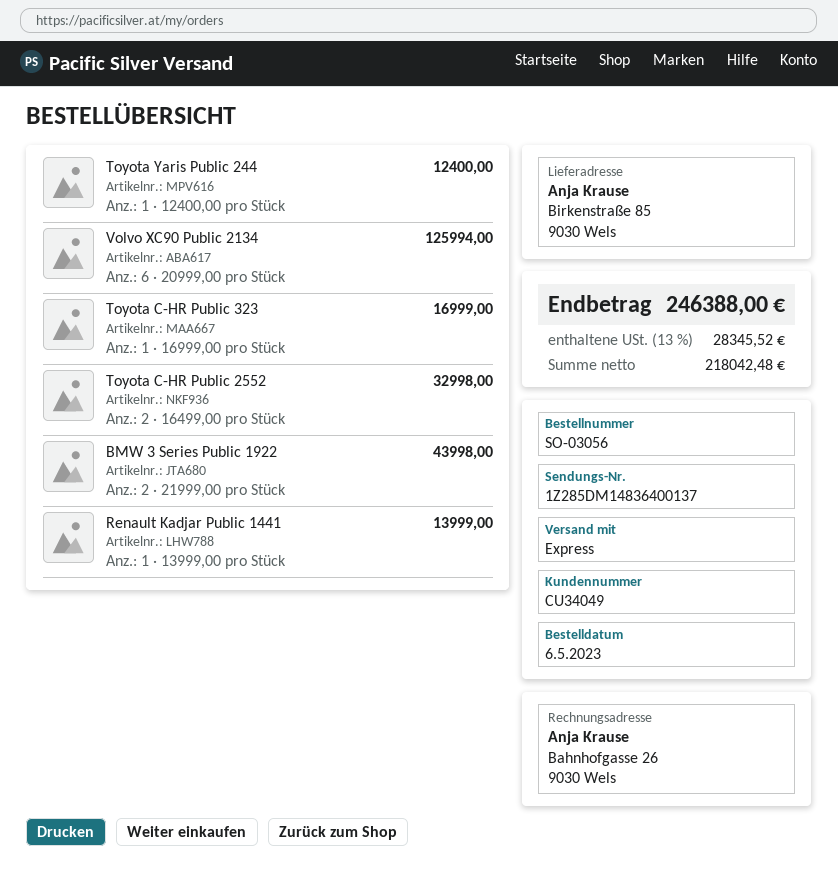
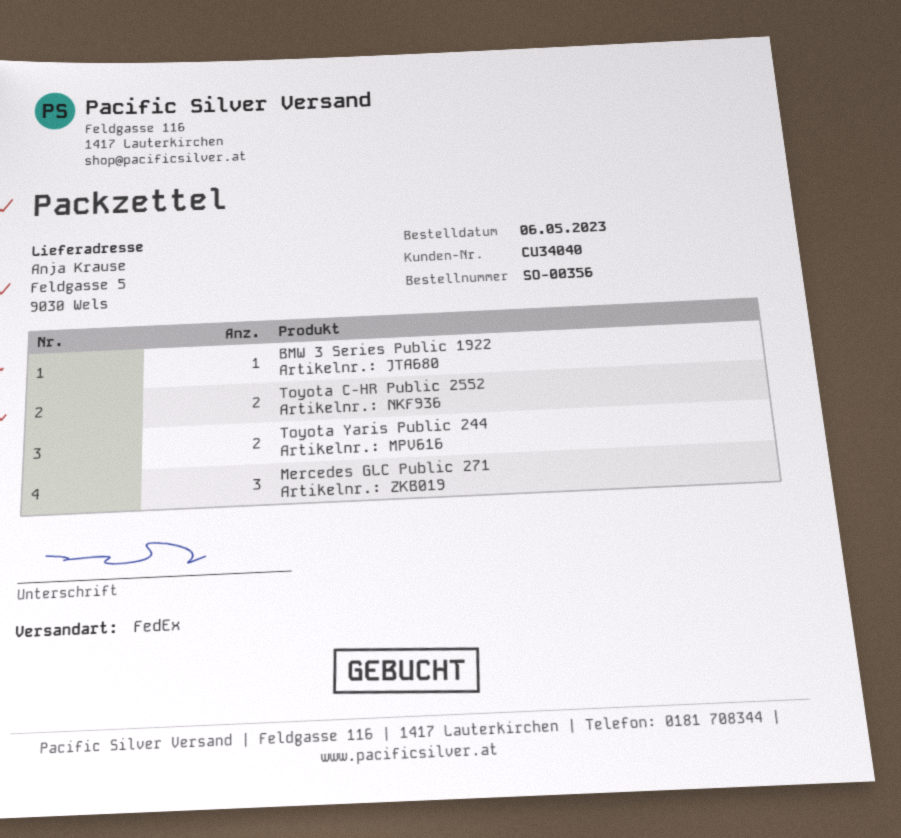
order number: SO-03056 -> SO-00356
customer number: CU34049 -> CU34040
shipping method: express -> FedEx
ship to: Birkenstraße 85, 9030 Wels -> Feldgasse 5, 9030 Wels
Toyota Yaris Public 244: 1 -> 2
Volvo XC90 Public 2134: 6 -> none
Toyota C-HR Public 323: 1 -> none
BMW 3 Series Public 1922: 2 -> 1
Renault Kadjar Public 1441: 1 -> none
Mercedes GLC Public 271: none -> 3

